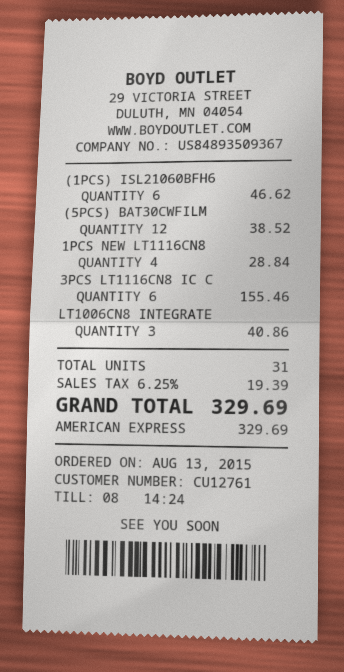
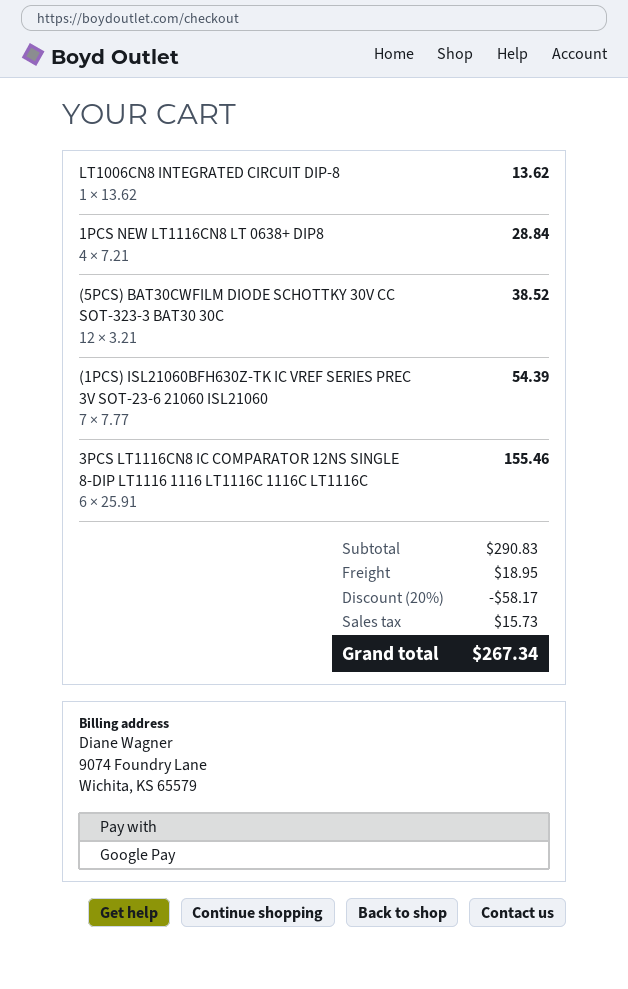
payment method: American Express -> Google Pay
(1PCS) ISL21060BFH6: 6 for 46.62 -> 7 for 54.39
LT1006CN8 INTEGRATE: 3 for 40.86 -> 1 for 13.62
discount: none -> 20% = 58.17
shipping: none -> 18.95
tax: 19.39 -> 15.73
total: 329.69 -> 267.34

